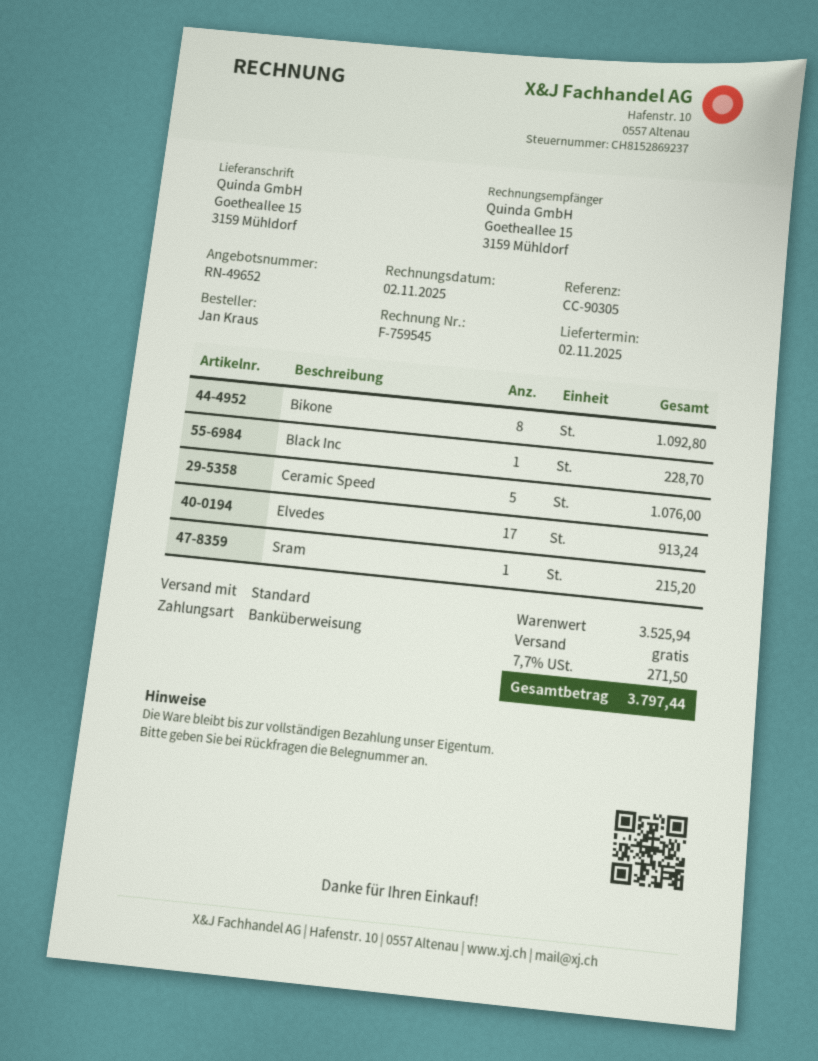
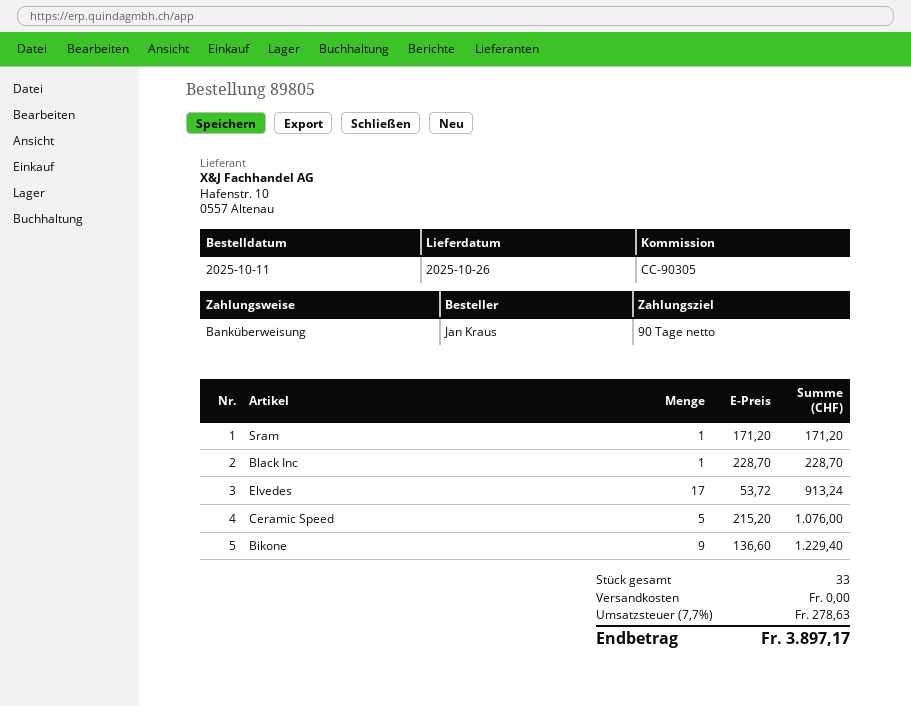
delivery date: 2025-11-02 -> 2025-10-26
Bikone: 8 for 1092.80 -> 9 for 1229.40
Sram: 1 for 215.20 -> 1 for 171.20
tax: 7.7% = 271.50 -> 7.7% = 278.63
total: 3797.44 -> 3897.17

